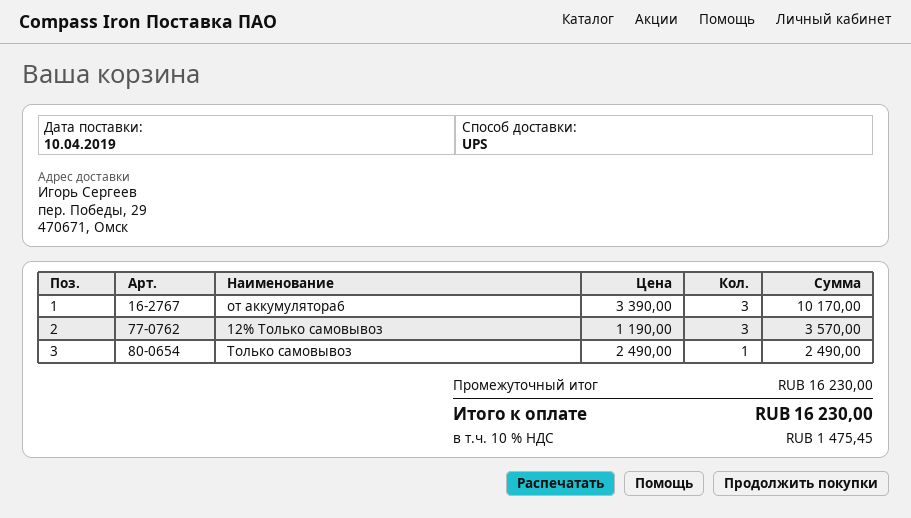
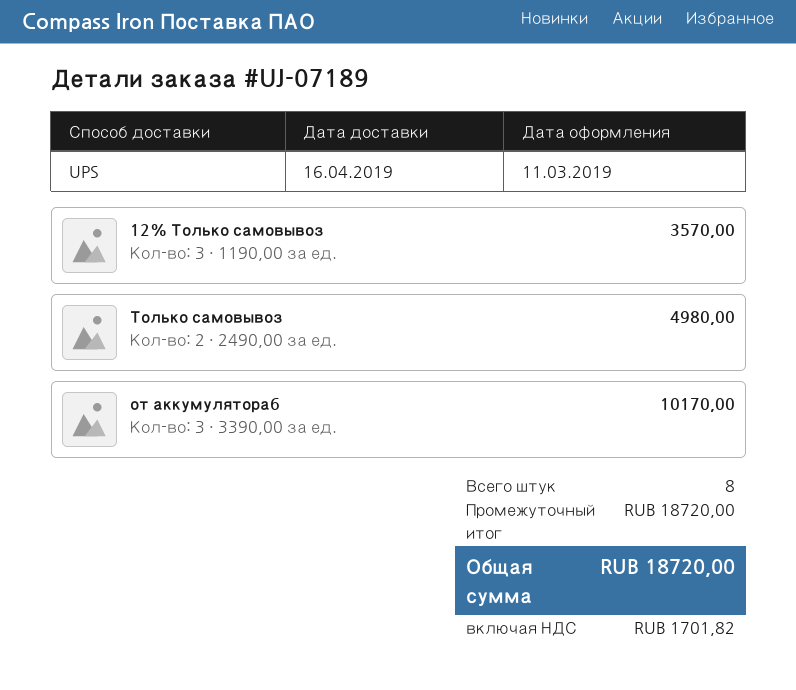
delivery date: 2019-04-10 -> 2019-04-16
Только самовывоз: 1 x 2490.00 = 2490.00 -> 2 x 2490.00 = 4980.00
subtotal: 16230.00 -> 18720.00
tax: 1475.45 -> 1701.82
total: 16230.00 -> 18720.00

